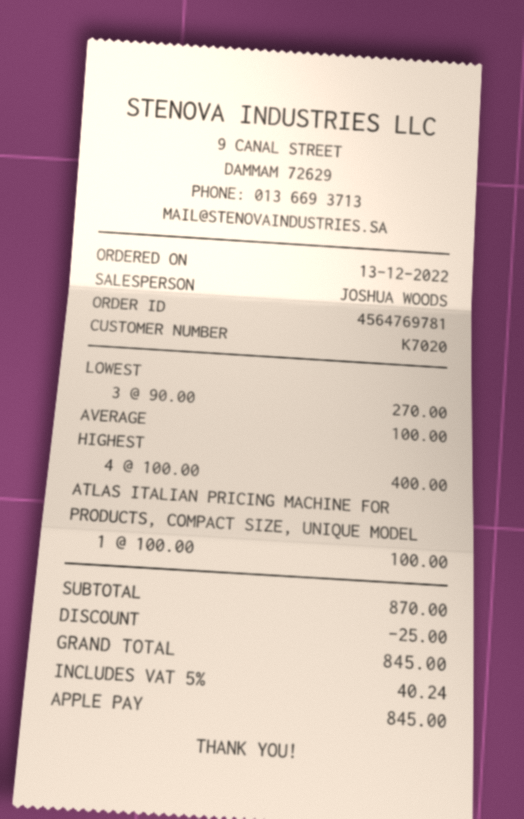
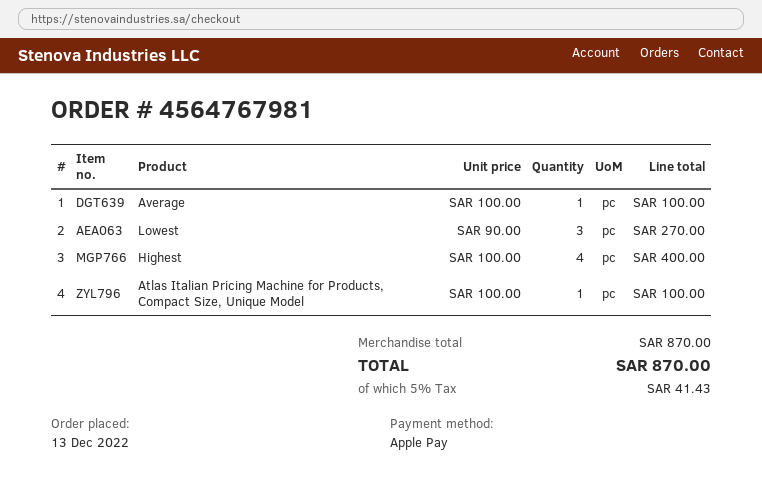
order number: 4564769781 -> 4564767981
discount: 25.00 -> none
tax: 5% = 40.24 -> 5% = 41.43
total: 845.00 -> 870.00

